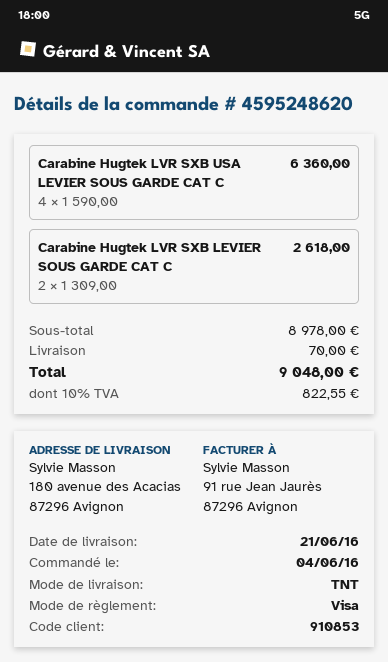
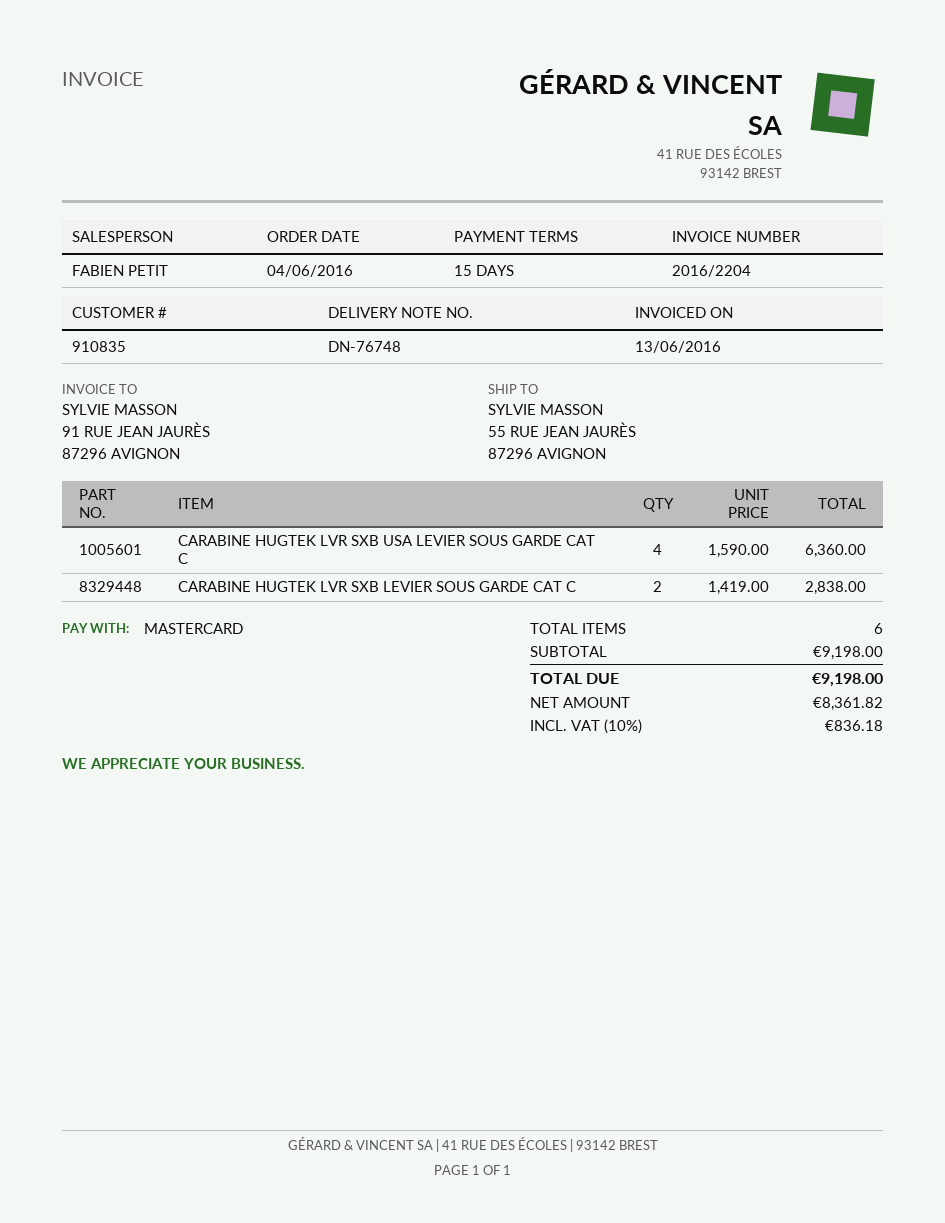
customer number: 910853 -> 910835
payment method: Visa -> Mastercard
ship to: 180 avenue des Acacias, 87296 Avignon -> 55 RUE JEAN JAURÈS, 87296 AVIGNON
Carabine Hugtek LVR SXB LEVIER SOUS GARDE CAT C: 2 x 1309.00 = 2618.00 -> 2 x 1419.00 = 2838.00
subtotal: 8978.00 -> 9198.00
shipping: 70.00 -> none
tax: 10% = 822.55 -> 10% = 836.18
total: 9048.00 -> 9198.00

